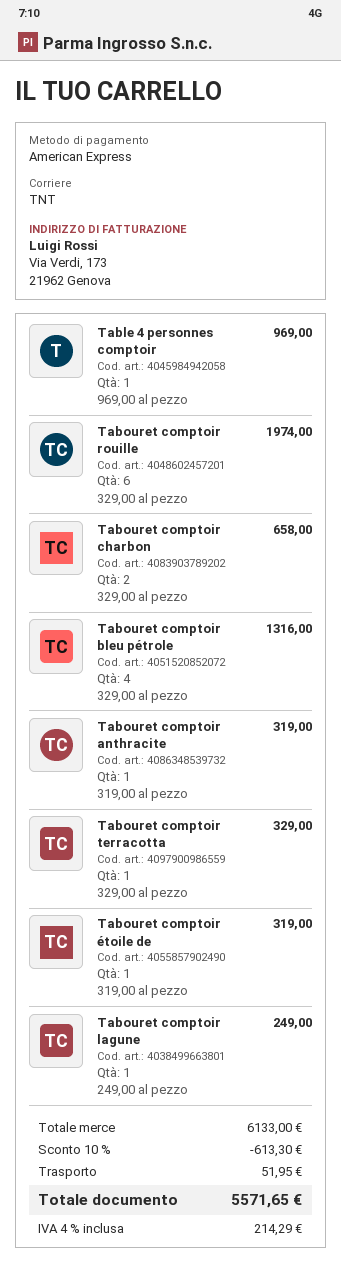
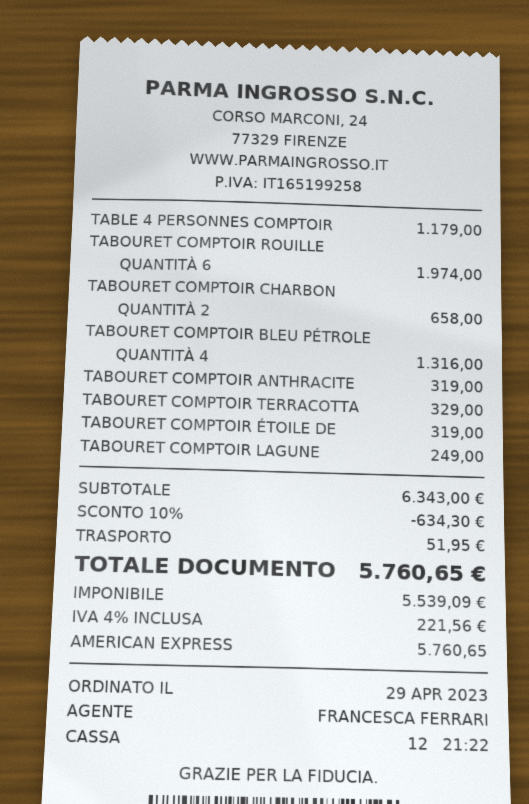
Table 4 personnes comptoir: 1 for 969.00 -> 1 for 1179.00
subtotal: 6133.00 -> 6343.00
discount: 10% = 613.30 -> 10% = 634.30
tax: 4% = 214.29 -> 4% = 221.56
total: 5571.65 -> 5760.65

